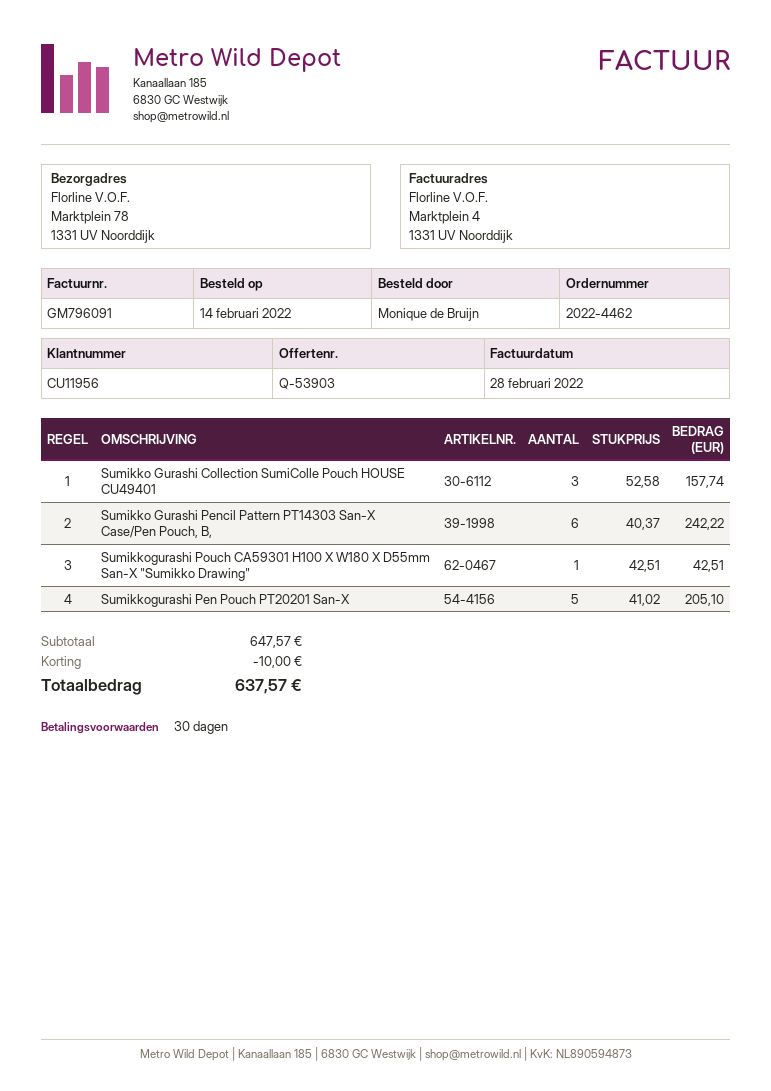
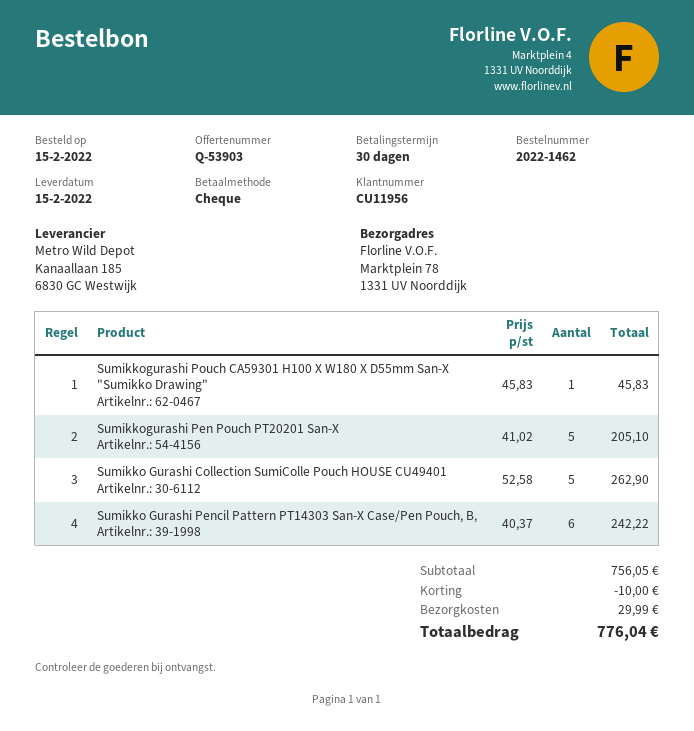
order number: 2022-4462 -> 2022-1462
order date: 2022-02-14 -> 2022-02-15
Sumikko Gurashi Collection SumiColle Pouch HOUSE CU49401: 3 x 52.58 = 157.74 -> 5 x 52.58 = 262.90
Sumikkogurashi Pouch CA59301 H100 X W180 X D55mm San-X "Sumikko Drawing": 1 x 42.51 = 42.51 -> 1 x 45.83 = 45.83
subtotal: 647.57 -> 756.05
shipping: none -> 29.99
total: 637.57 -> 776.04

